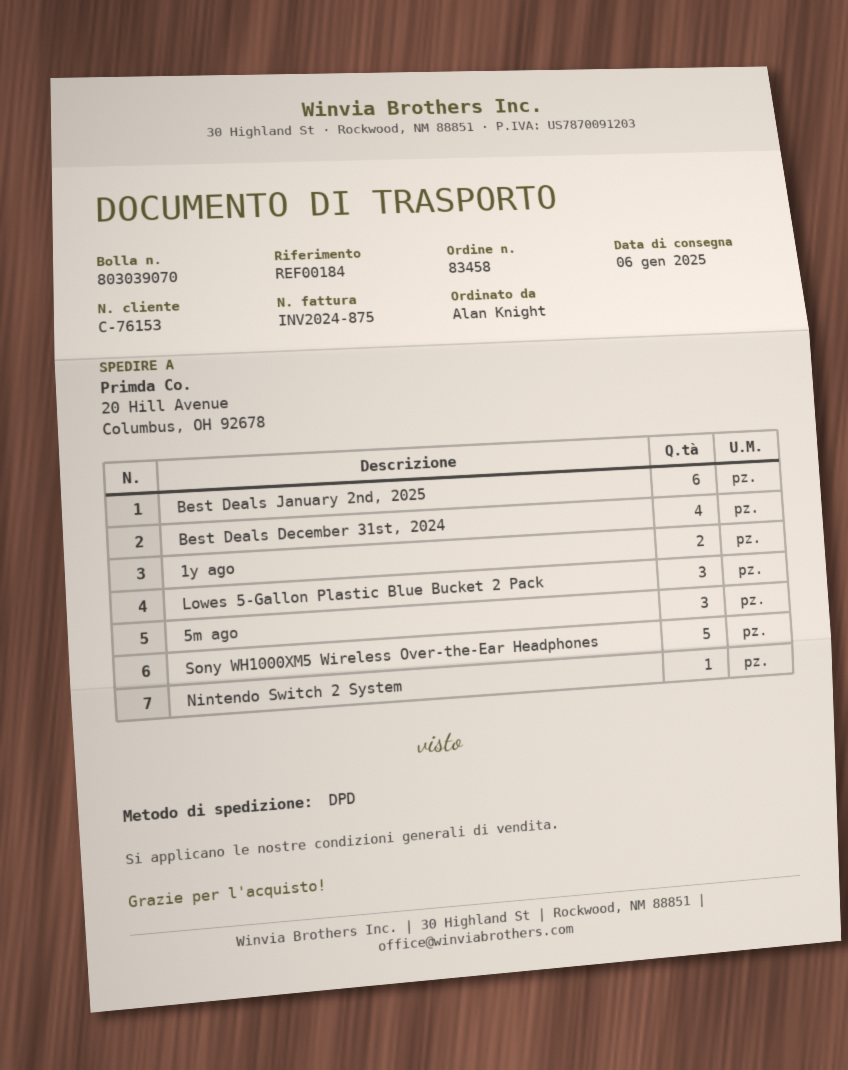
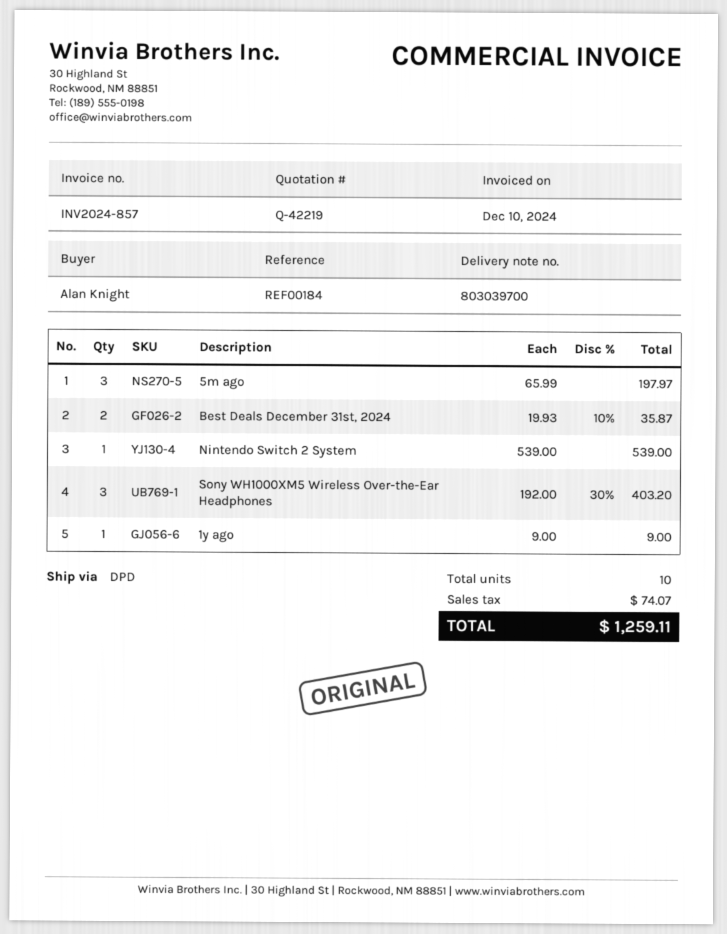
delivery note number: 803039070 -> 803039700
invoice number: INV2024-875 -> INV2024-857
Best Deals January 2nd, 2025: 6 -> none
Best Deals December 31st, 2024: 4 -> 2
1y ago: 2 -> 1
Lowes 5-Gallon Plastic Blue Bucket 2 Pack: 3 -> none
Sony WH1000XM5 Wireless Over-the-Ear Headphones: 5 -> 3

